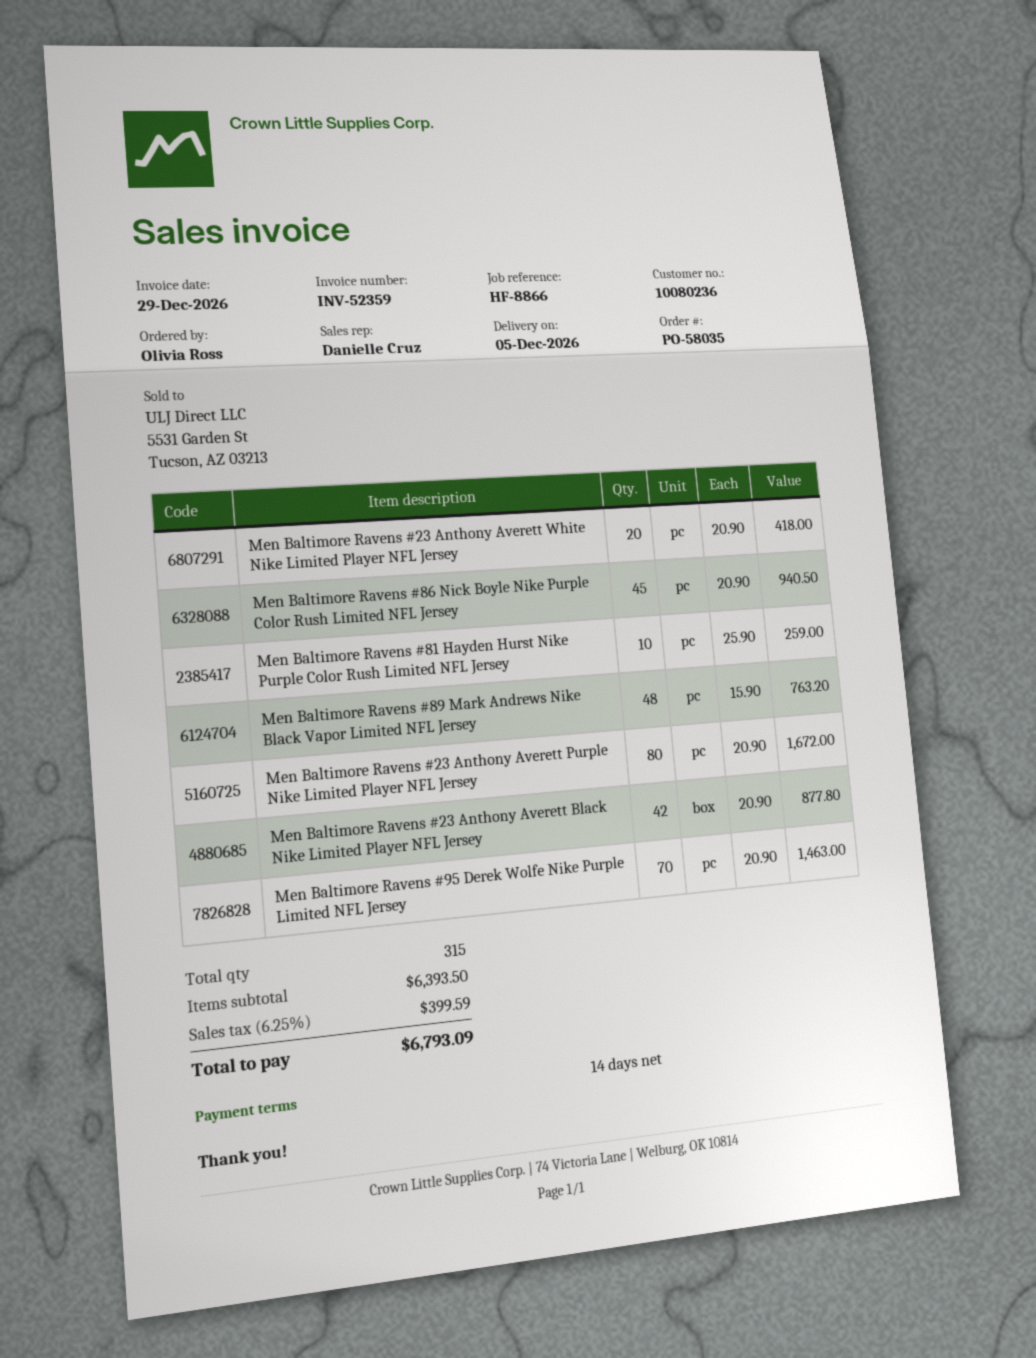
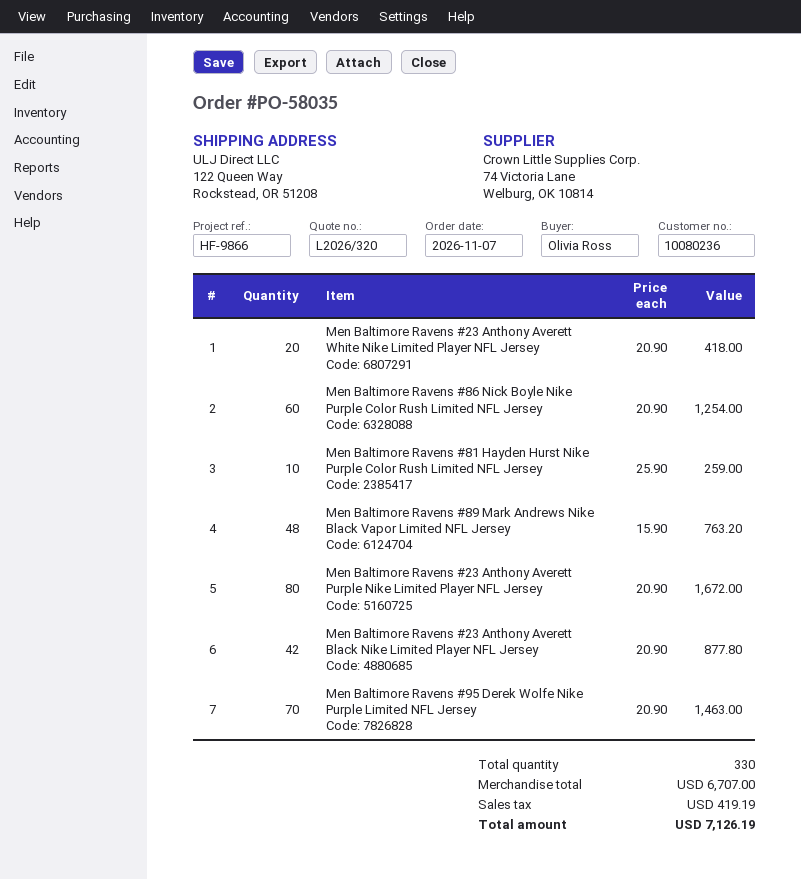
reference: HF-8866 -> HF-9866
Men Baltimore Ravens #86 Nick Boyle Nike Purple Color Rush Limited NFL Jersey: 45 x 20.90 = 940.50 -> 60 x 20.90 = 1254.00
total quantity: 315 -> 330
subtotal: 6393.50 -> 6707.00
tax: 399.59 -> 419.19
total: 6793.09 -> 7126.19

